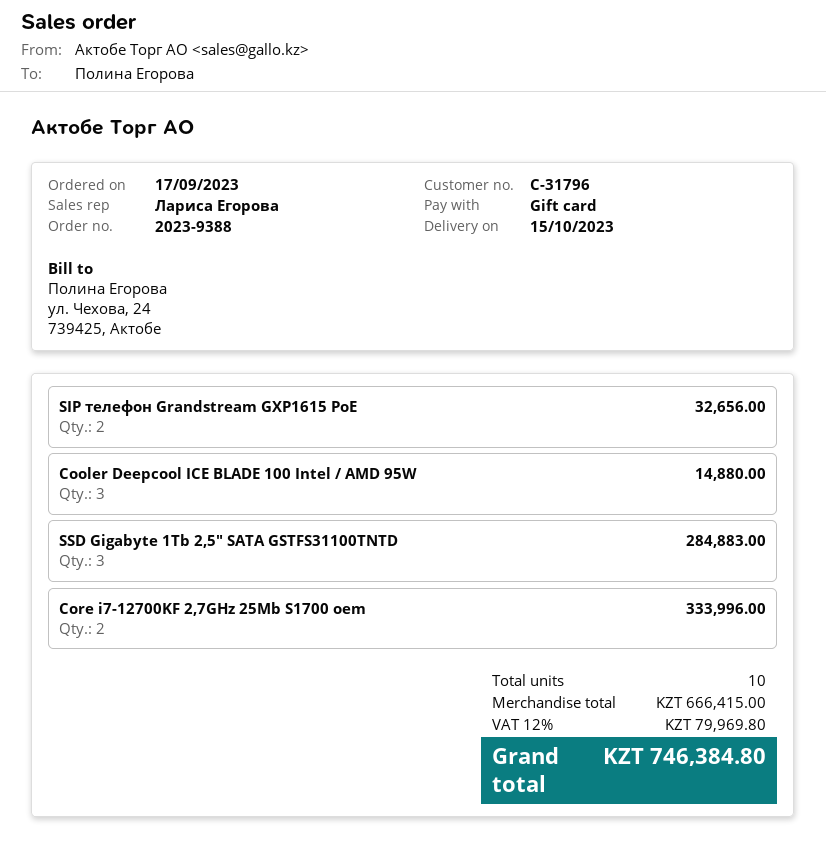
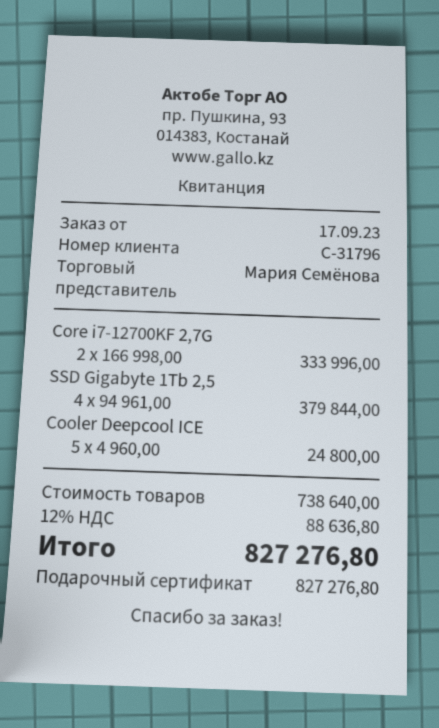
sales rep: Лариса Егорова -> Мария Семёнова
SIP телефон Grandstream GXP1615 PoE: 2 for 32656.00 -> none
Cooler Deepcool ICE BLADE 100 Intel / AMD 95W: 3 for 14880.00 -> 5 for 24800.00
SSD Gigabyte 1Tb 2,5″ SATA GSTFS31100TNTD: 3 for 284883.00 -> 4 for 379844.00
subtotal: 666415.00 -> 738640.00
tax: 12% = 79969.80 -> 12% = 88636.80
total: 746384.80 -> 827276.80

